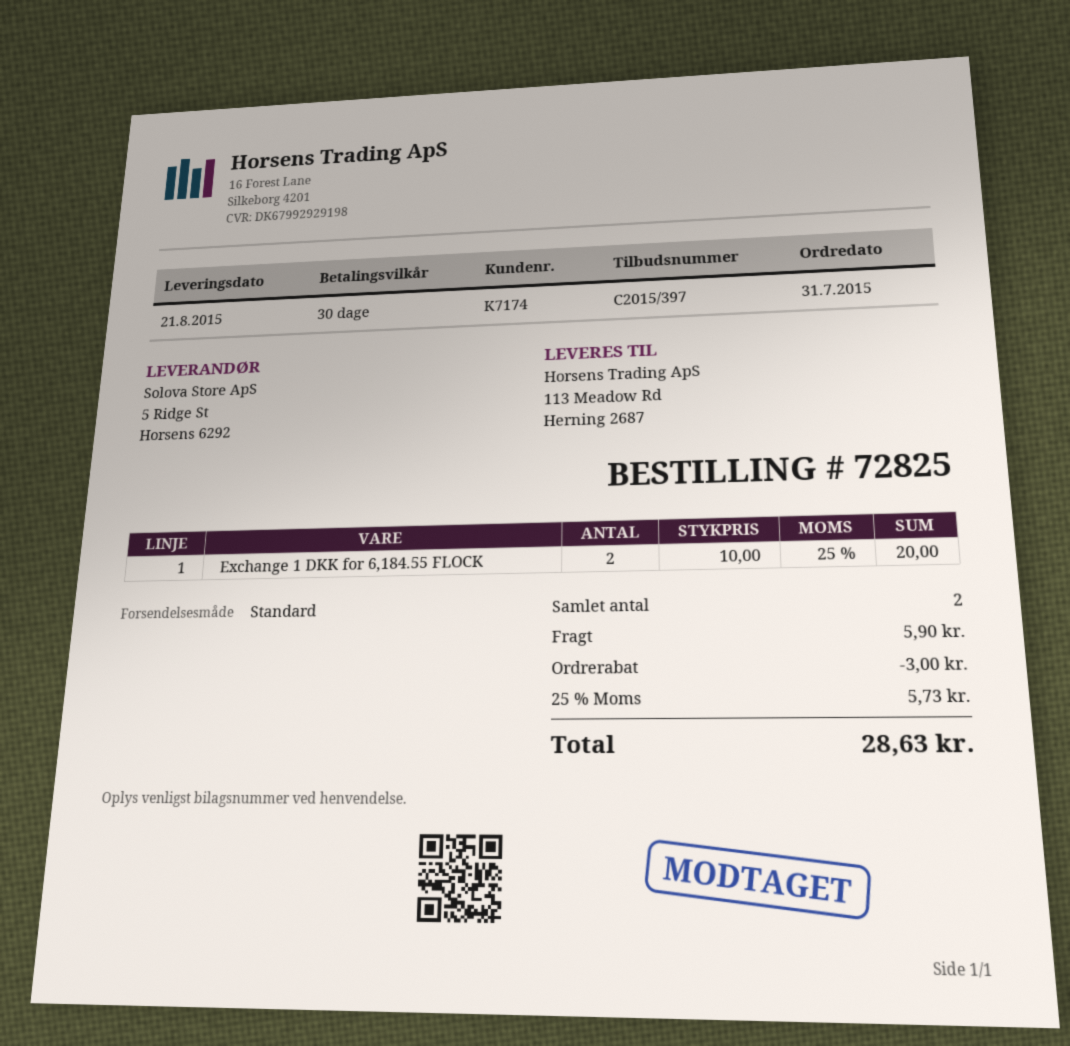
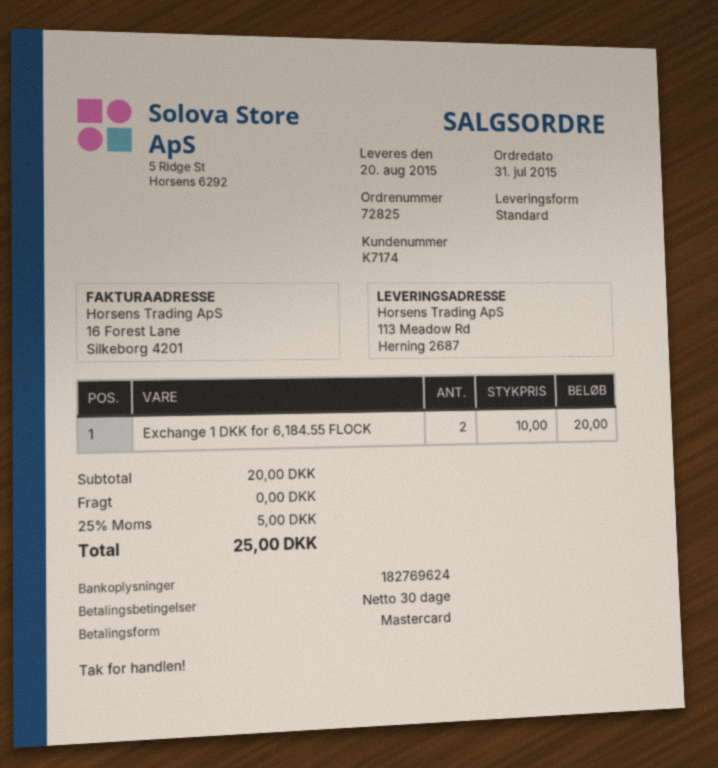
delivery date: 2015-08-21 -> 2015-08-20
discount: 3.00 -> none
shipping: 5.90 -> 0.00
tax: 25% = 5.73 -> 25% = 5.00
total: 28.63 -> 25.00

